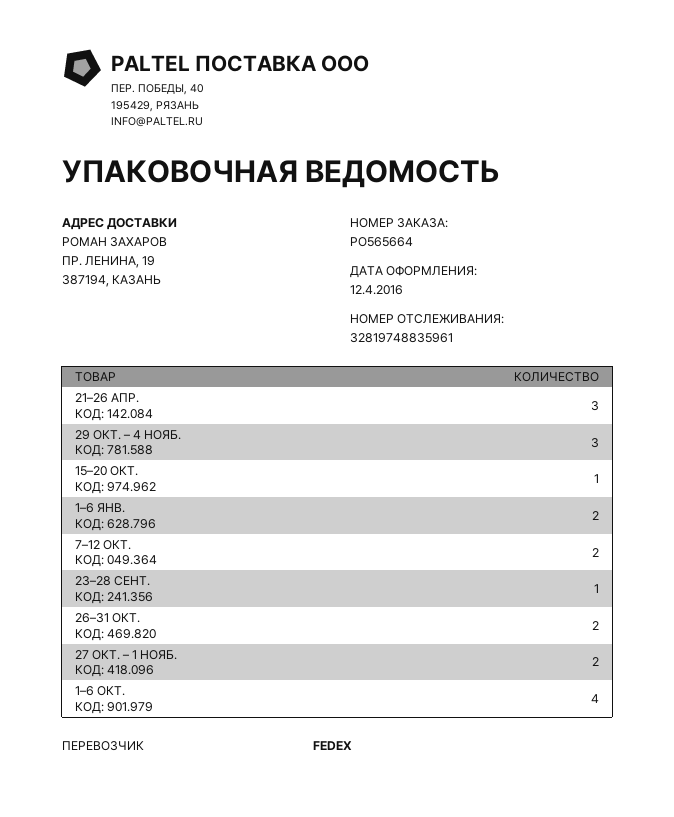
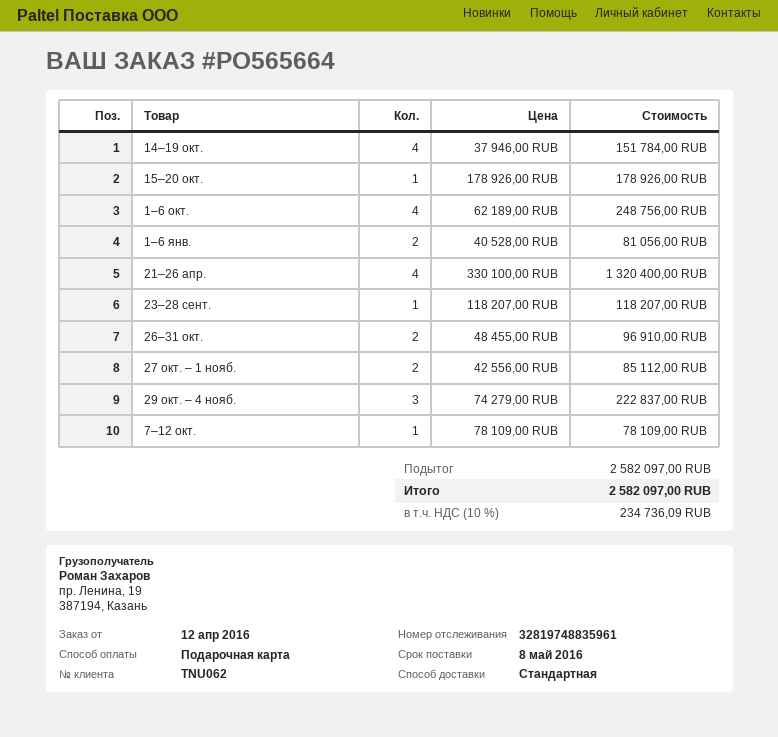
shipping method: FedEx -> standard
21–26 АПР.: 3 -> 4
7–12 ОКТ.: 2 -> 1
14–19 окт.: none -> 4

